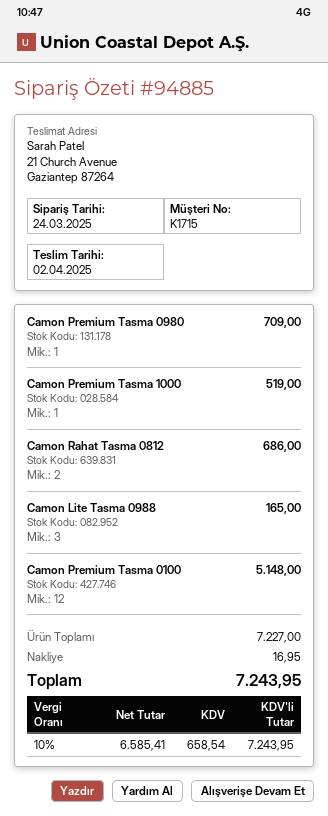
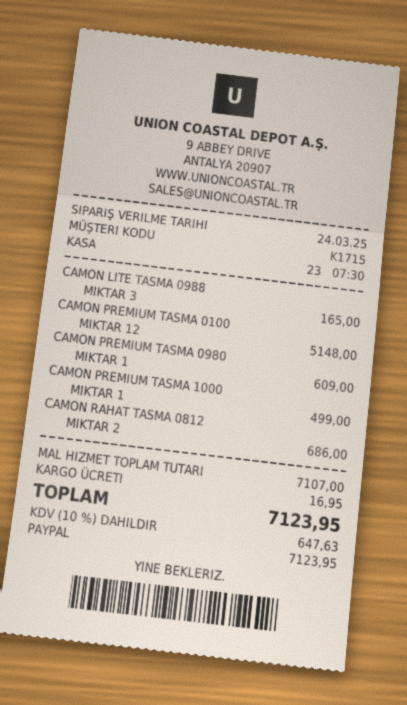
Camon Premium Tasma 0980: 1 for 709.00 -> 1 for 609.00
Camon Premium Tasma 1000: 1 for 519.00 -> 1 for 499.00
subtotal: 7227.00 -> 7107.00
tax: 10% = 658.54 -> 10% = 647.63
total: 7243.95 -> 7123.95

